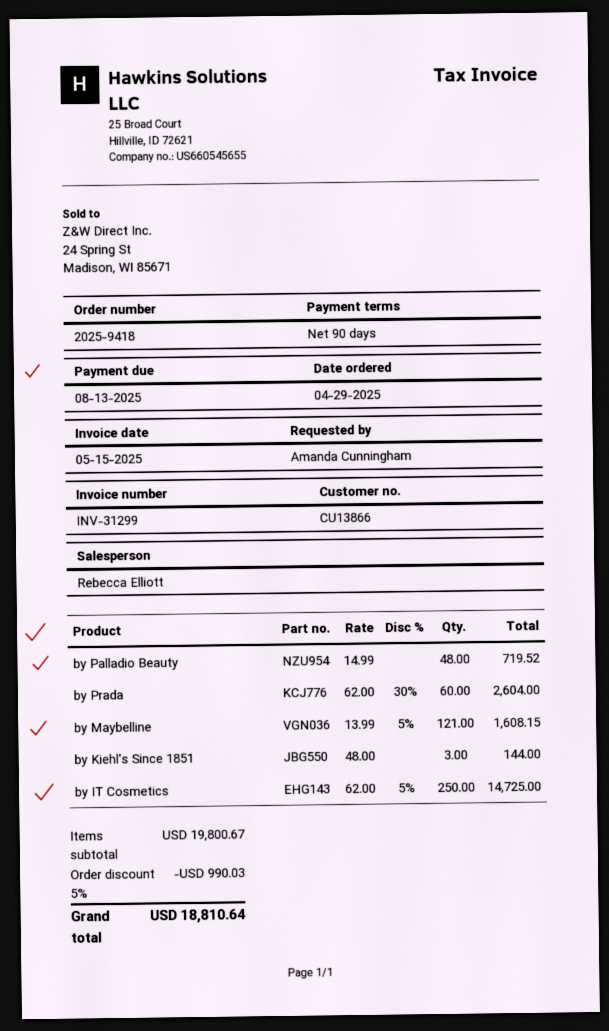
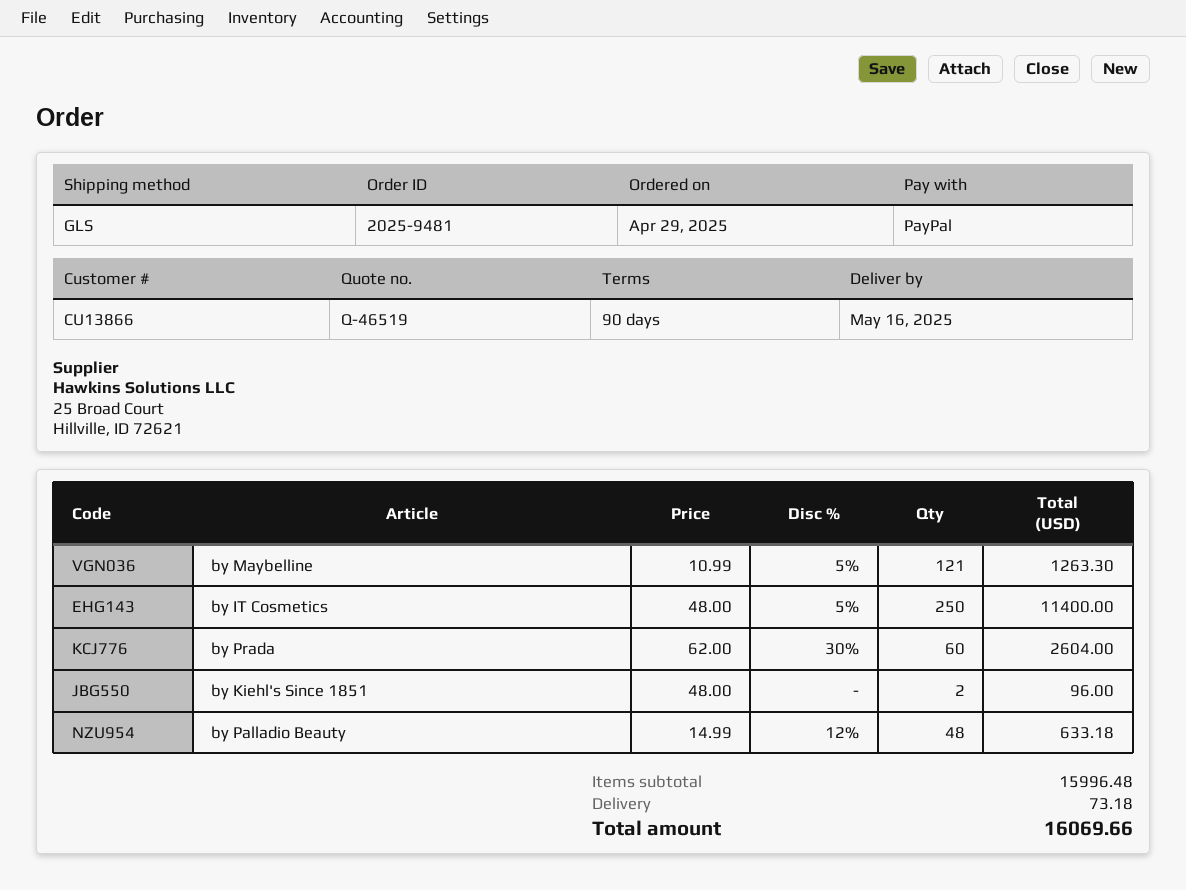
order number: 2025-9418 -> 2025-9481
by Palladio Beauty: 48 x 14.99 = 719.52 -> 48 x 14.99 - 12% = 633.18
by Maybelline: 121 x 13.99 - 5% = 1608.15 -> 121 x 10.99 - 5% = 1263.30
by Kiehl's Since 1851: 3 x 48.00 = 144.00 -> 2 x 48.00 = 96.00
by IT Cosmetics: 250 x 62.00 - 5% = 14725.00 -> 250 x 48.00 - 5% = 11400.00
subtotal: 19800.67 -> 15996.48
discount: 5% = 990.03 -> none
shipping: none -> 73.18
total: 18810.64 -> 16069.66

